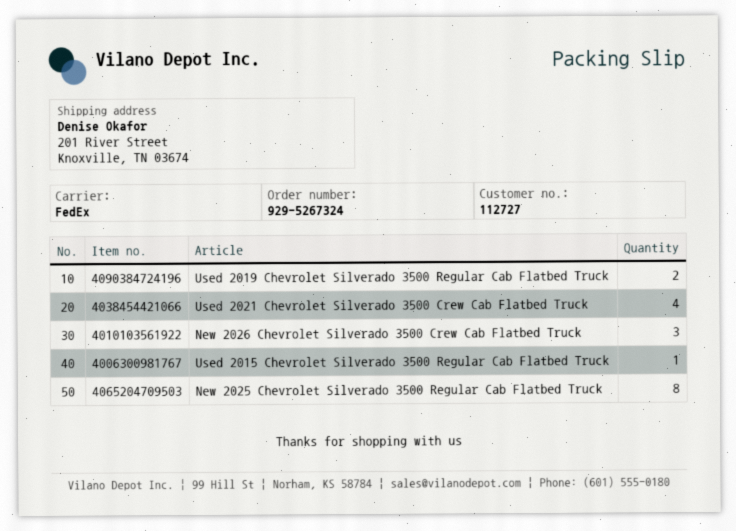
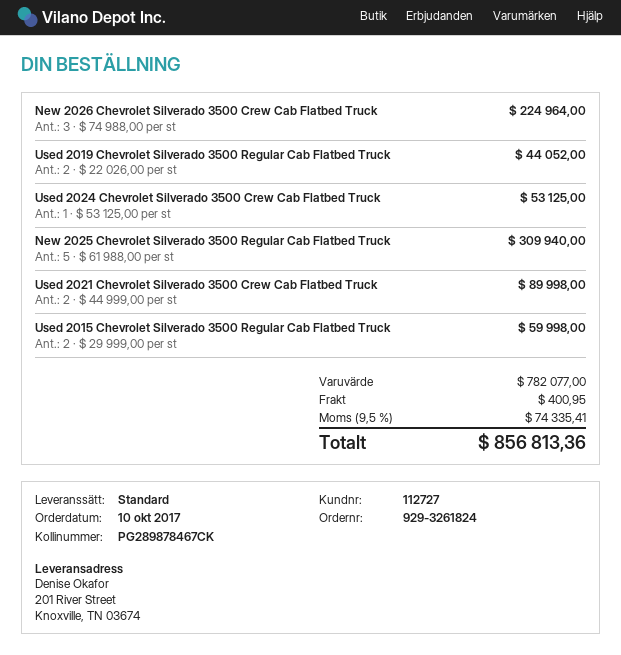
order number: 929-5267324 -> 929-3261824
shipping method: FedEx -> standard
Used 2021 Chevrolet Silverado 3500 Crew Cab Flatbed Truck: 4 -> 2
Used 2015 Chevrolet Silverado 3500 Regular Cab Flatbed Truck: 1 -> 2
New 2025 Chevrolet Silverado 3500 Regular Cab Flatbed Truck: 8 -> 5
Used 2024 Chevrolet Silverado 3500 Crew Cab Flatbed Truck: none -> 1

